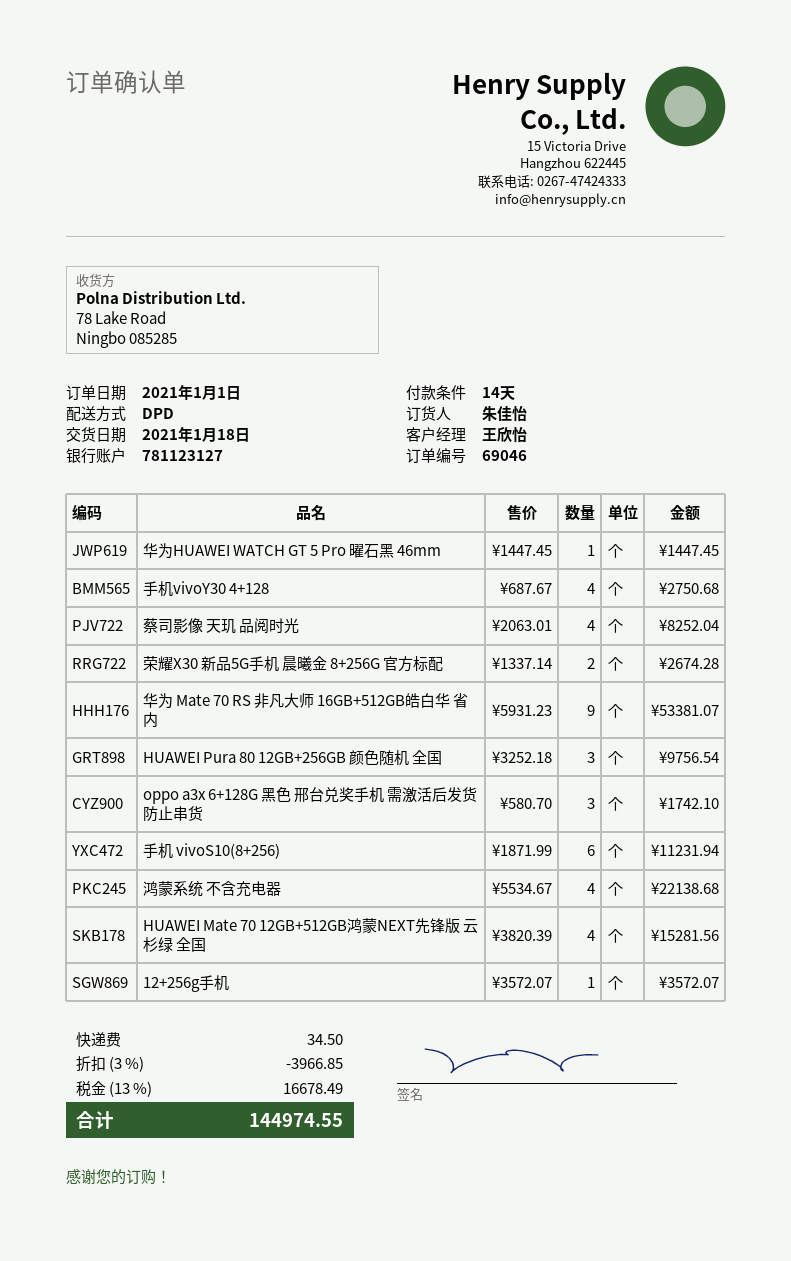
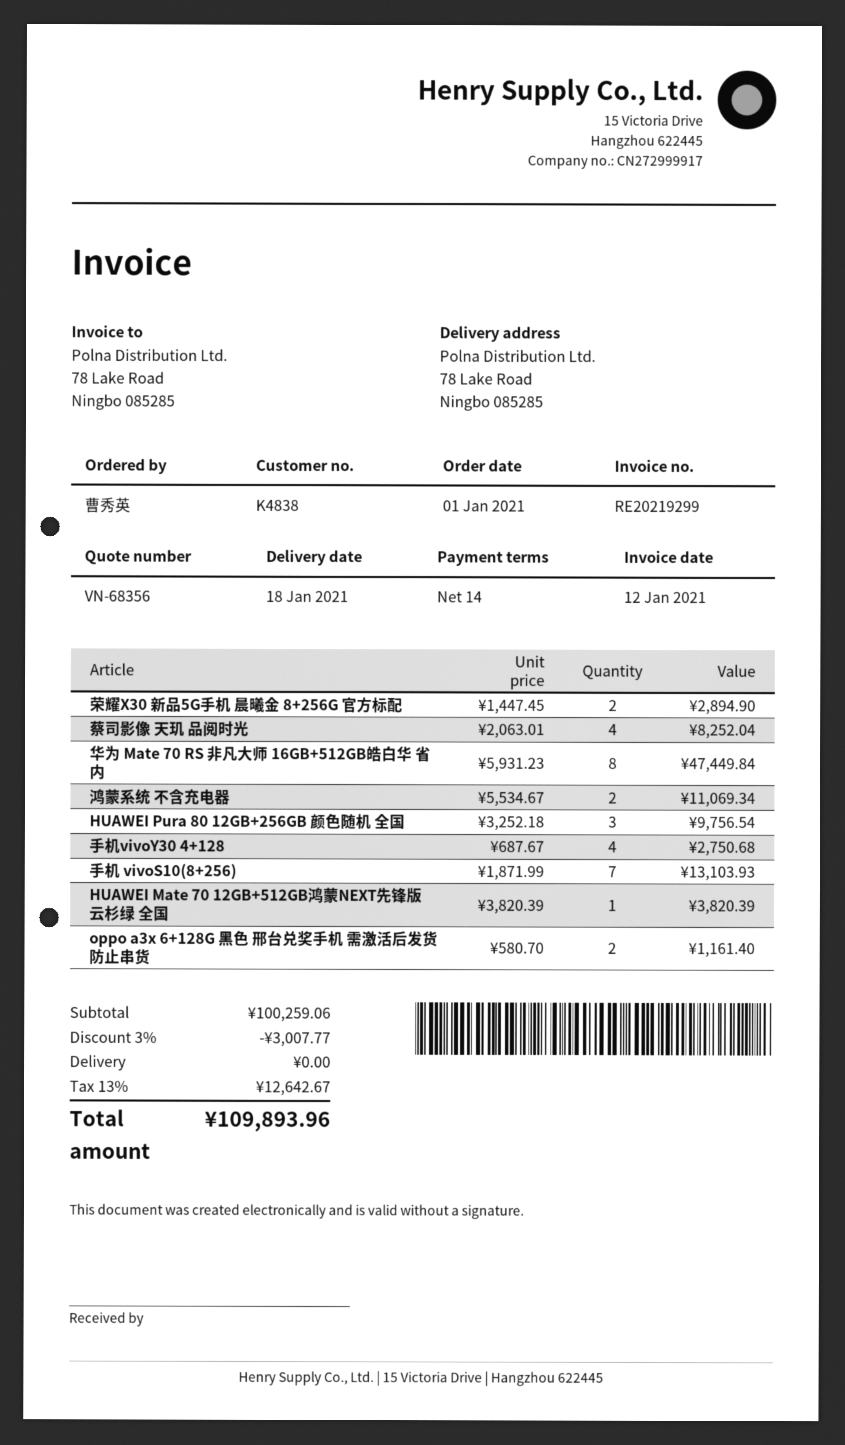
ordered by: 朱佳怡 -> 曹秀英
华为HUAWEI WATCH GT 5 Pro 曜石黑 46mm: 1 x 1447.45 = 1447.45 -> none
荣耀X30 新品5G手机 晨曦金 8+256G 官方标配: 2 x 1337.14 = 2674.28 -> 2 x 1447.45 = 2894.90
华为 Mate 70 RS 非凡大师 16GB+512GB皓白华 省内: 9 x 5931.23 = 53381.07 -> 8 x 5931.23 = 47449.84
oppo a3x 6+128G 黑色 邢台兑奖手机 需激活后发货 防止串货: 3 x 580.70 = 1742.10 -> 2 x 580.70 = 1161.40
手机 vivoS10(8+256): 6 x 1871.99 = 11231.94 -> 7 x 1871.99 = 13103.93
鸿蒙系统 不含充电器: 4 x 5534.67 = 22138.68 -> 2 x 5534.67 = 11069.34
HUAWEI Mate 70 12GB+512GB鸿蒙NEXT先锋版 云杉绿 全国: 4 x 3820.39 = 15281.56 -> 1 x 3820.39 = 3820.39
12+256g手机: 1 x 3572.07 = 3572.07 -> none
discount: 3% = 3966.85 -> 3% = 3007.77
shipping: 34.50 -> 0.00
tax: 13% = 16678.49 -> 13% = 12642.67
total: 144974.55 -> 109893.96

